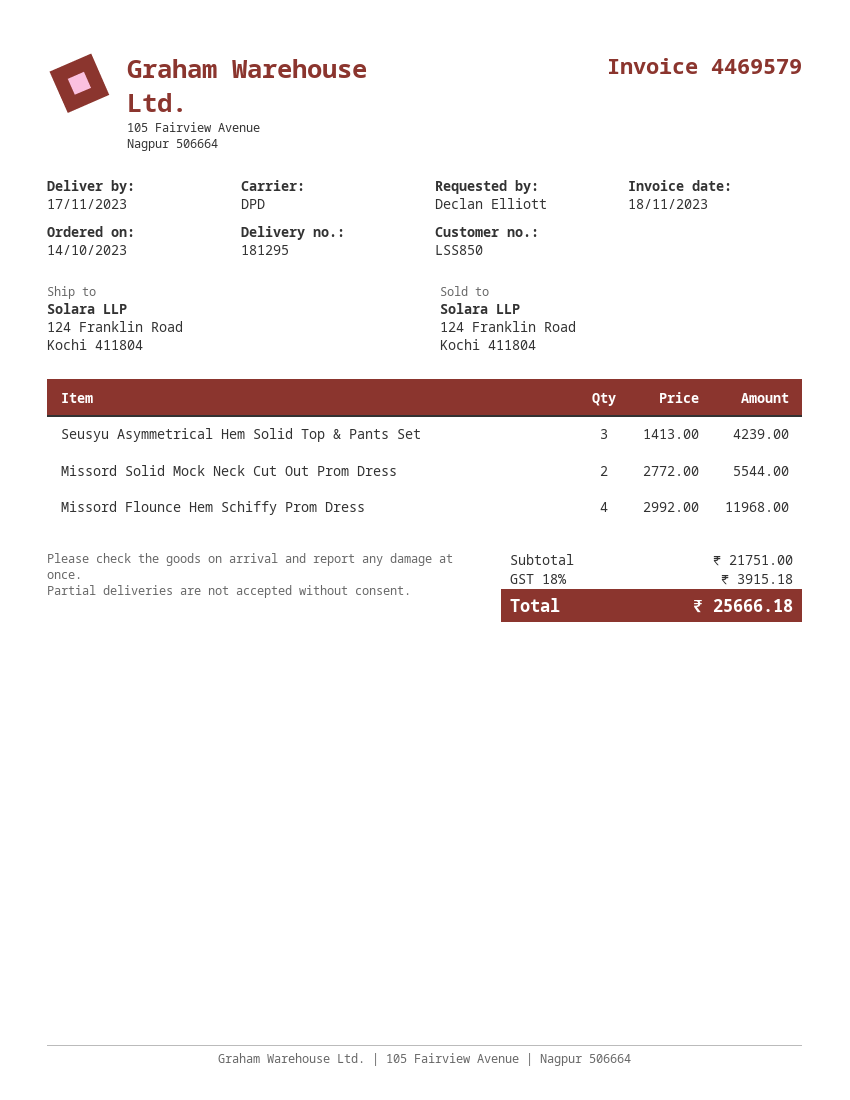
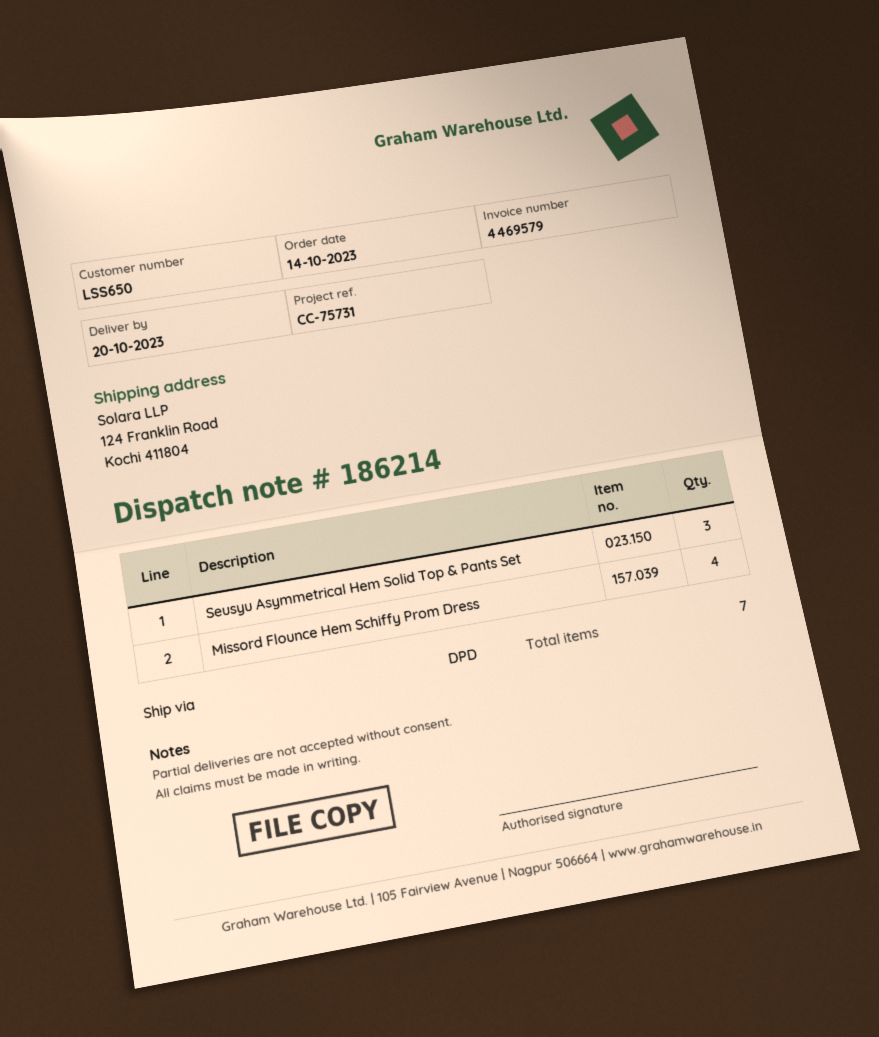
delivery note number: 181295 -> 186214
delivery date: 2023-11-17 -> 2023-10-20
customer number: LSS850 -> LSS650
Missord Solid Mock Neck Cut Out Prom Dress: 2 -> none

